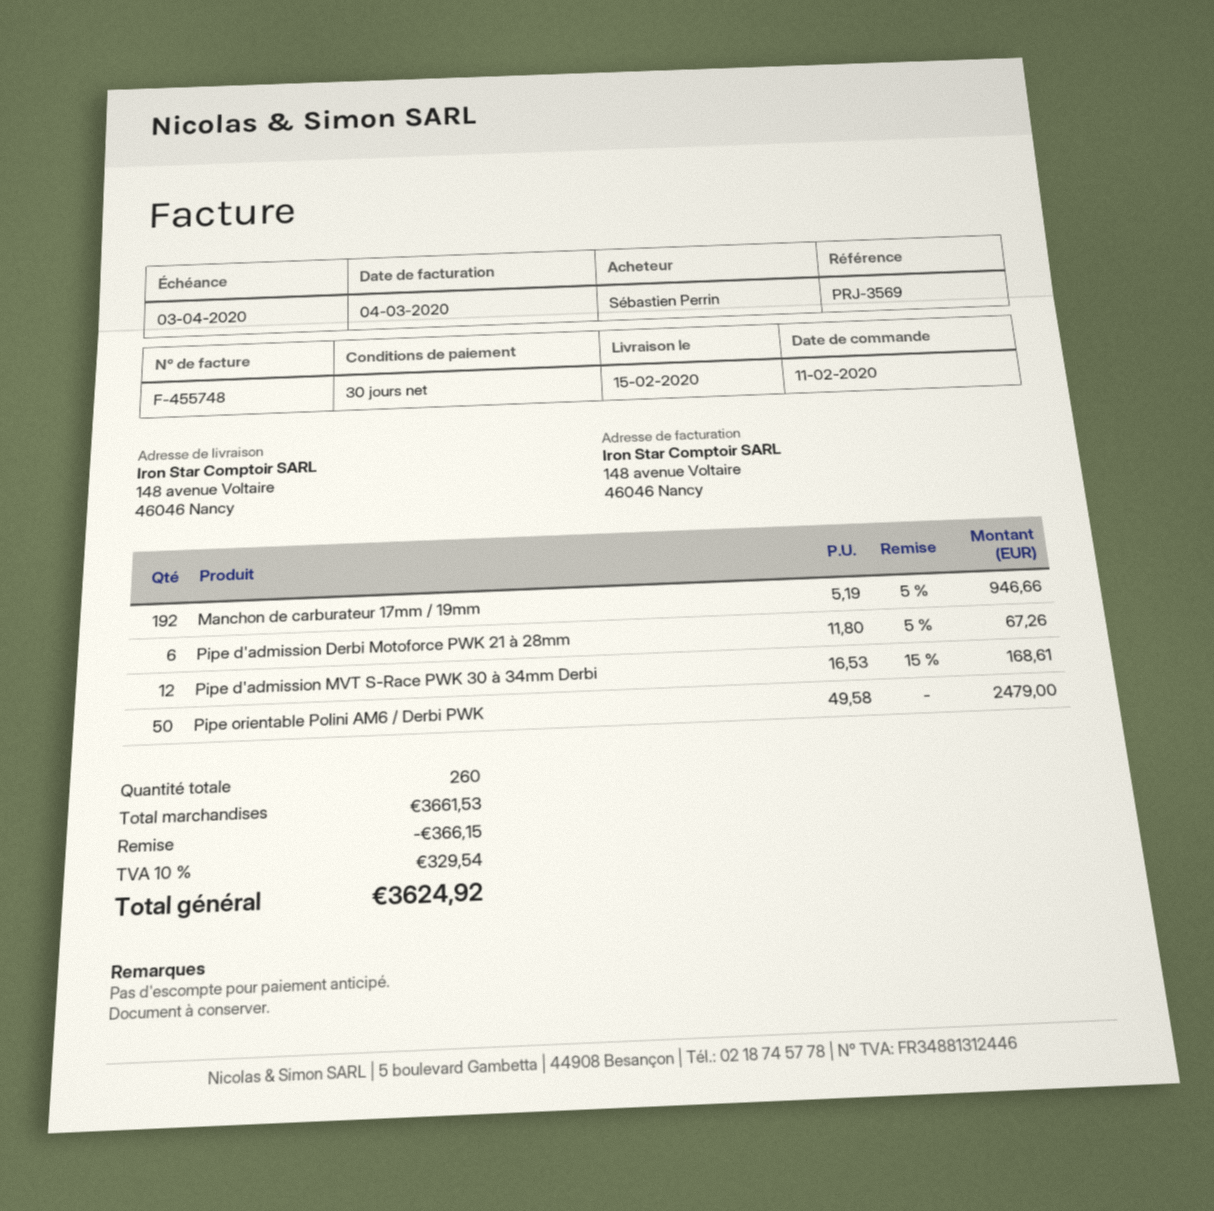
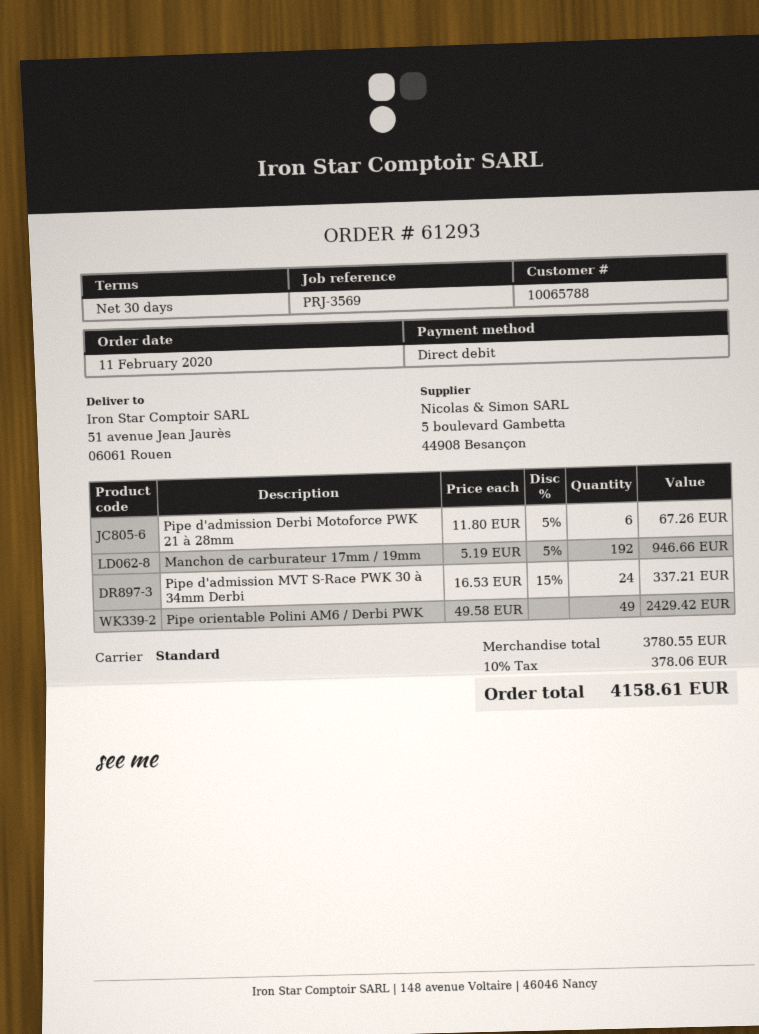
ship to: 148 avenue Voltaire, 46046 Nancy -> 51 avenue Jean Jaurès, 06061 Rouen
Pipe d'admission MVT S-Race PWK 30 à 34mm Derbi: 12 x 16.53 - 15% = 168.61 -> 24 x 16.53 - 15% = 337.21
Pipe orientable Polini AM6 / Derbi PWK: 50 x 49.58 = 2479.00 -> 49 x 49.58 = 2429.42
subtotal: 3661.53 -> 3780.55
discount: 366.15 -> none
tax: 10% = 329.54 -> 10% = 378.06
total: 3624.92 -> 4158.61

